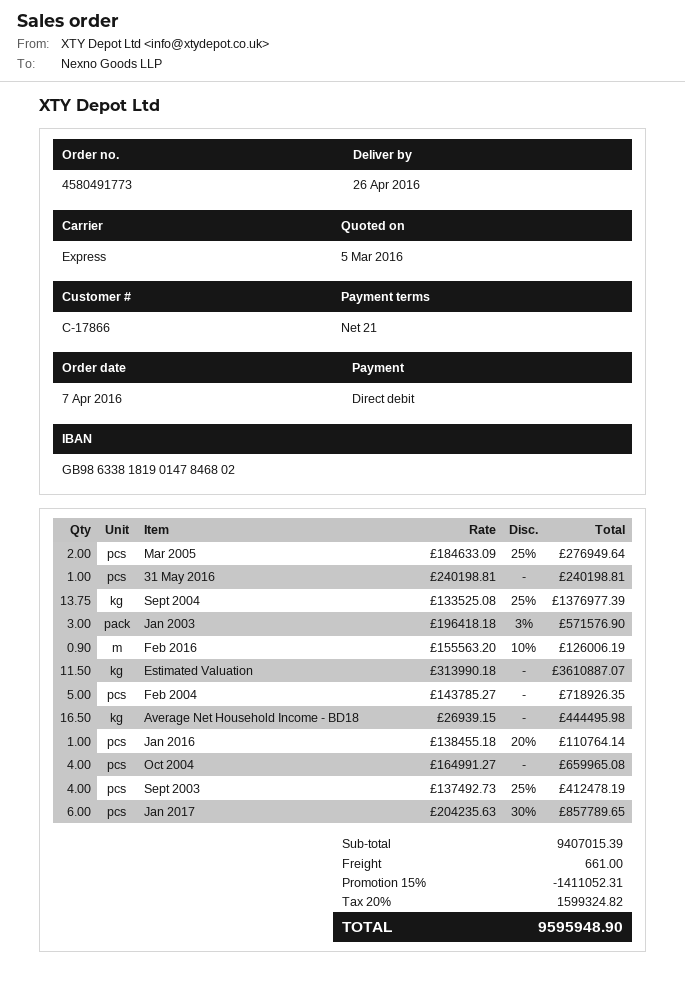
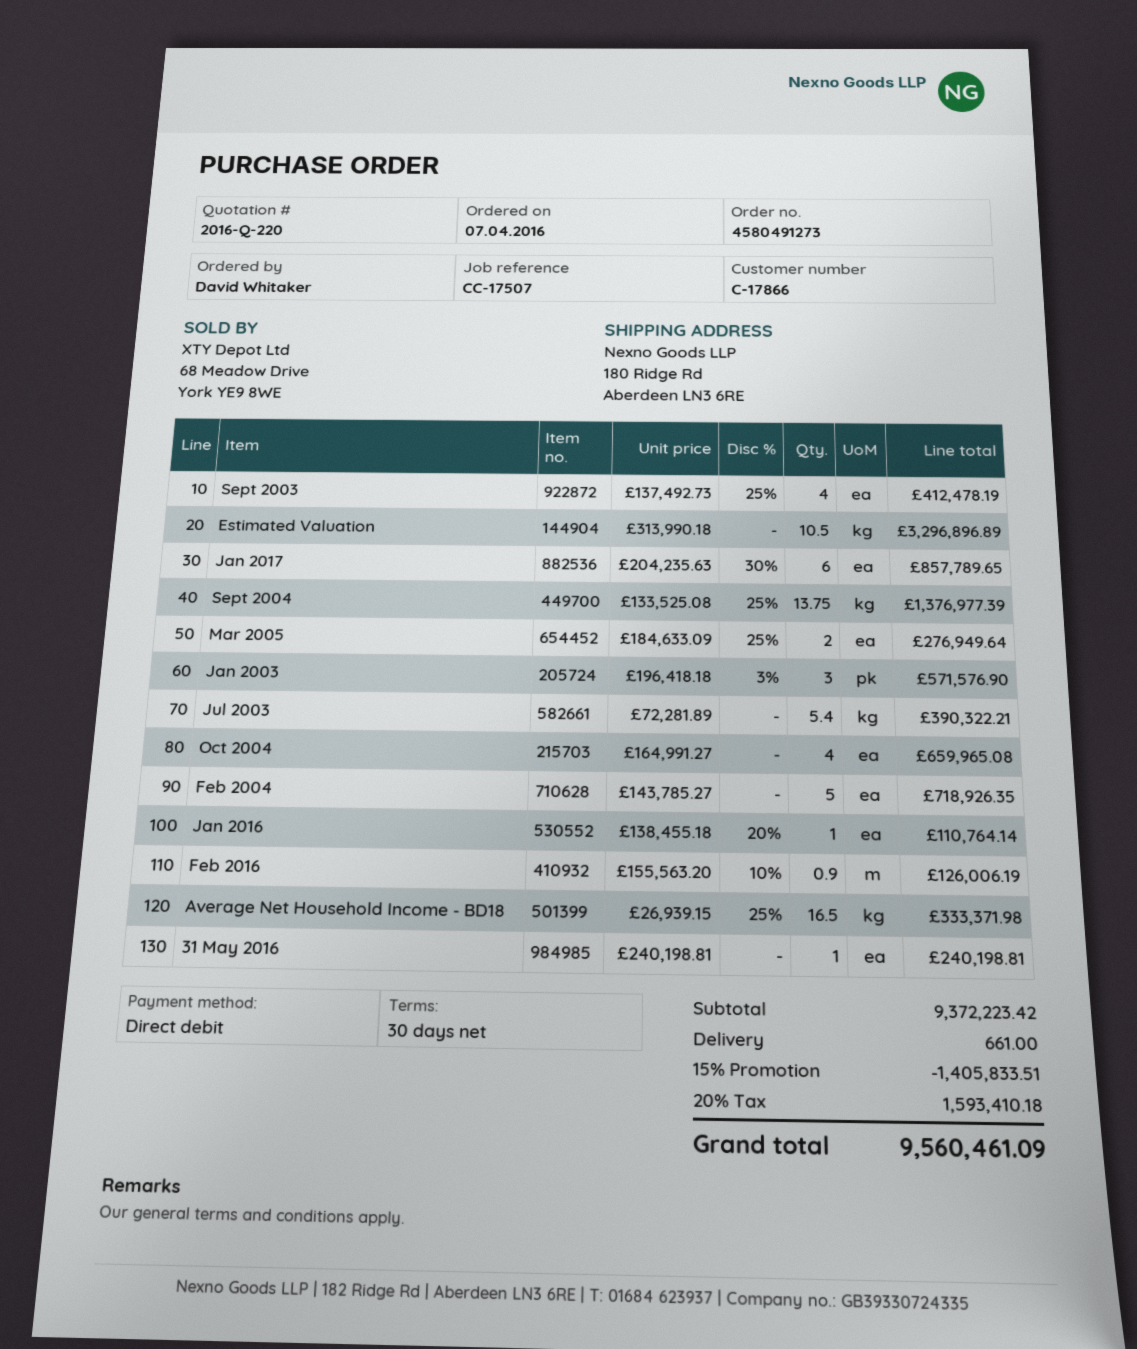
order number: 4580491773 -> 4580491273
payment terms: 21 days -> 30 days
Estimated Valuation: 11.5 x 313990.18 = 3610887.07 -> 10.5 x 313990.18 = 3296896.89
Average Net Household Income - BD18: 16.5 x 26939.15 = 444495.98 -> 16.5 x 26939.15 - 25% = 333371.98
Jul 2003: none -> 5.4 x 72281.89 = 390322.21
subtotal: 9407015.39 -> 9372223.42
discount: 15% = 1411052.31 -> 15% = 1405833.51
tax: 20% = 1599324.82 -> 20% = 1593410.18
total: 9595948.90 -> 9560461.09

